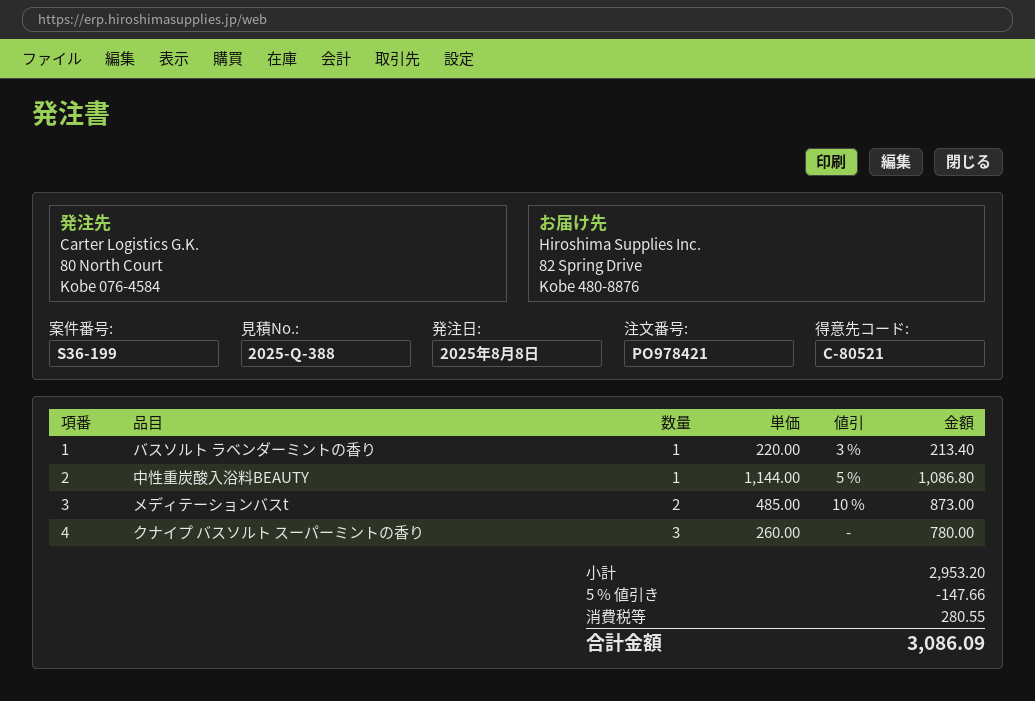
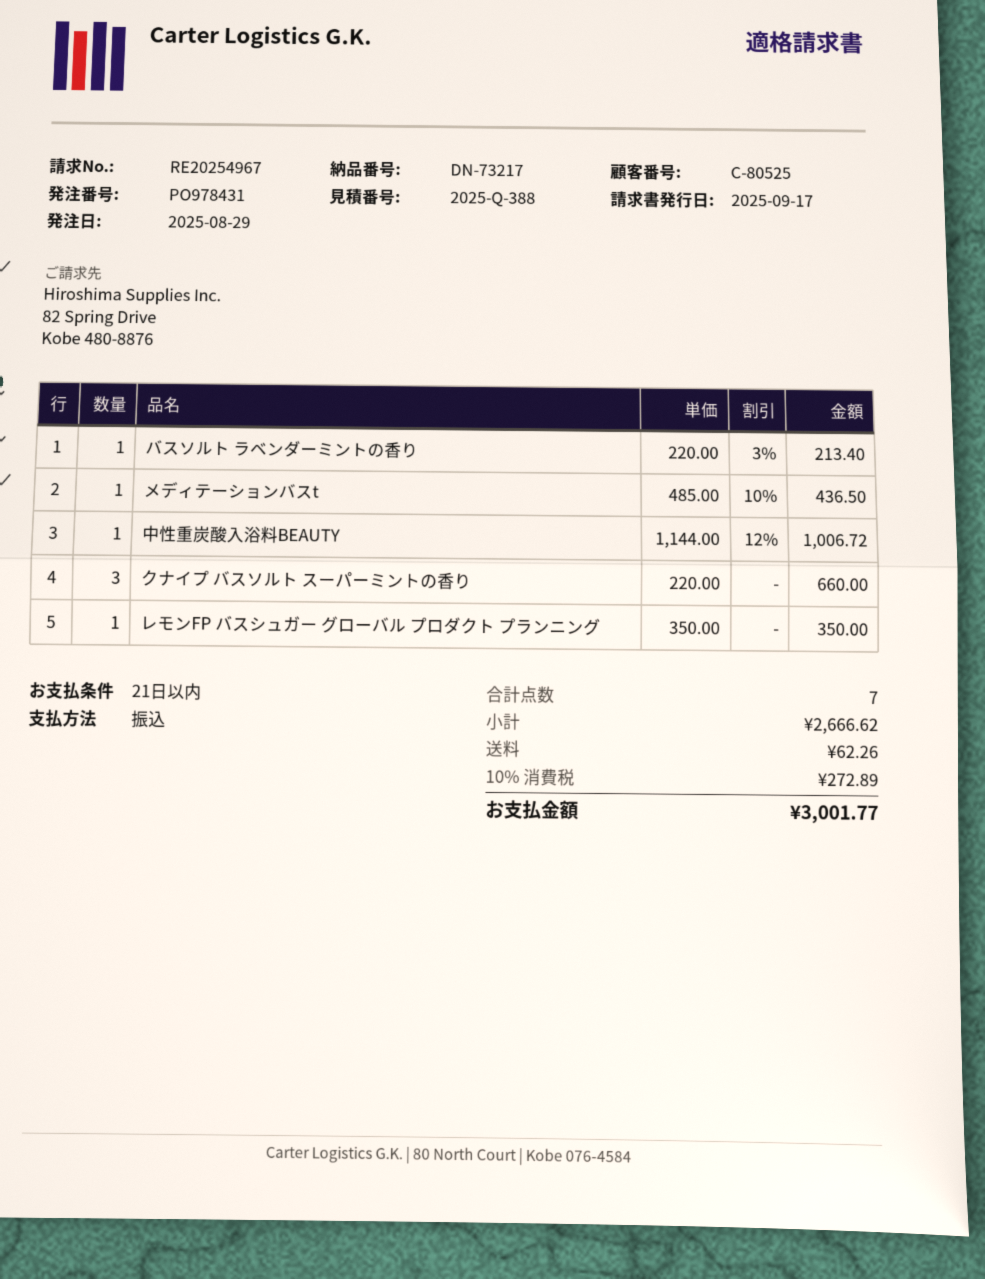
order number: PO978421 -> PO978431
order date: 2025-08-08 -> 2025-08-29
customer number: C-80521 -> C-80525
中性重炭酸入浴料BEAUTY: 1 x 1144.00 - 5% = 1086.80 -> 1 x 1144.00 - 12% = 1006.72
メディテーションバスt: 2 x 485.00 - 10% = 873.00 -> 1 x 485.00 - 10% = 436.50
クナイプ バスソルト スーパーミントの香り: 3 x 260.00 = 780.00 -> 3 x 220.00 = 660.00
レモンFP バスシュガー グローバル プロダクト プランニング: none -> 1 x 350.00 = 350.00
subtotal: 2953.20 -> 2666.62
discount: 5% = 147.66 -> none
shipping: none -> 62.26
tax: 280.55 -> 272.89
total: 3086.09 -> 3001.77

